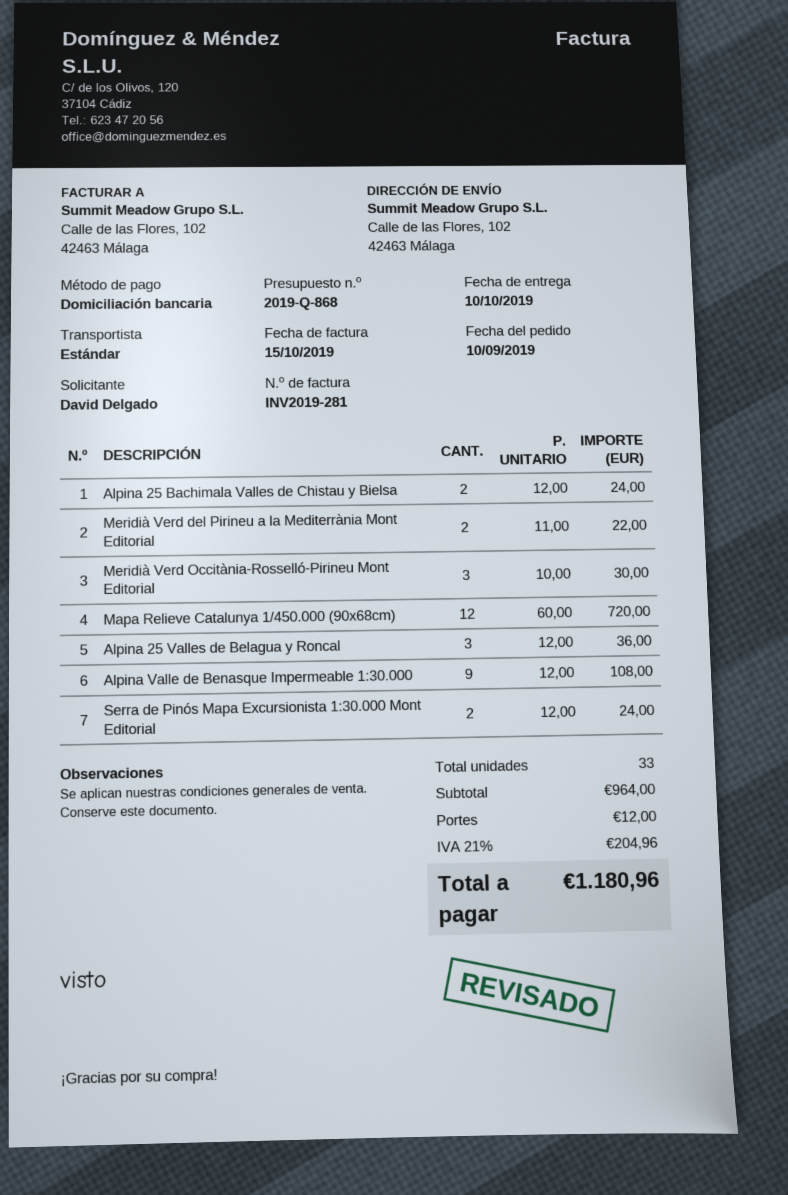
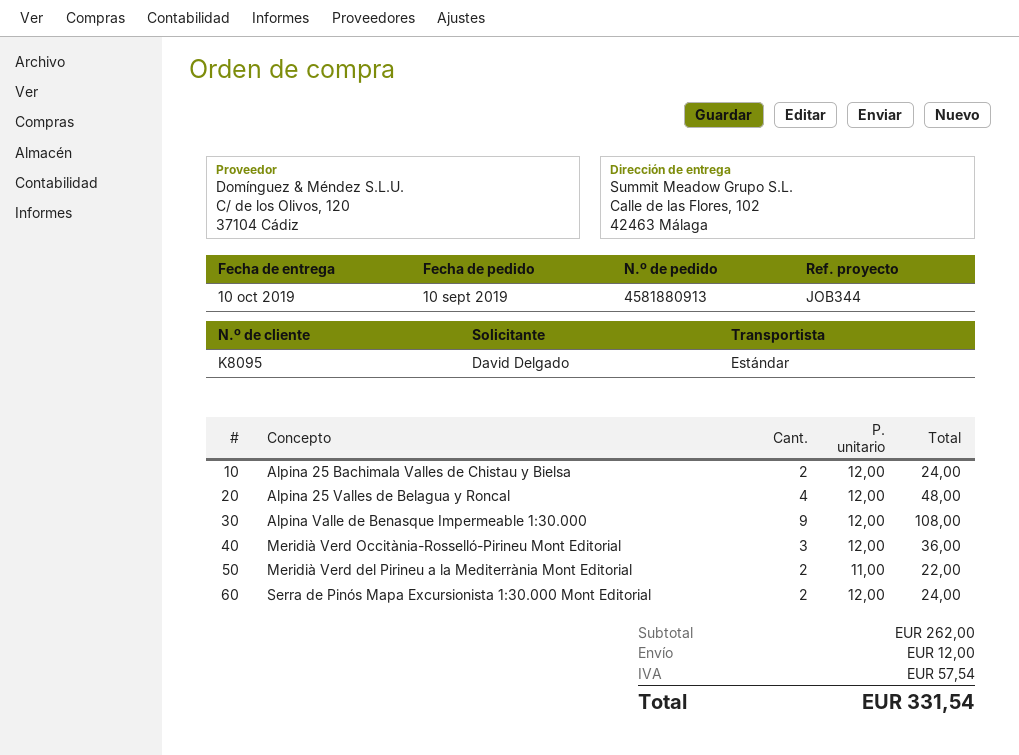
Meridià Verd Occitània-Rosselló-Pirineu Mont Editorial: 3 x 10.00 = 30.00 -> 3 x 12.00 = 36.00
Mapa Relieve Catalunya 1/450.000 (90x68cm): 12 x 60.00 = 720.00 -> none
Alpina 25 Valles de Belagua y Roncal: 3 x 12.00 = 36.00 -> 4 x 12.00 = 48.00
subtotal: 964.00 -> 262.00
tax: 204.96 -> 57.54
total: 1180.96 -> 331.54

